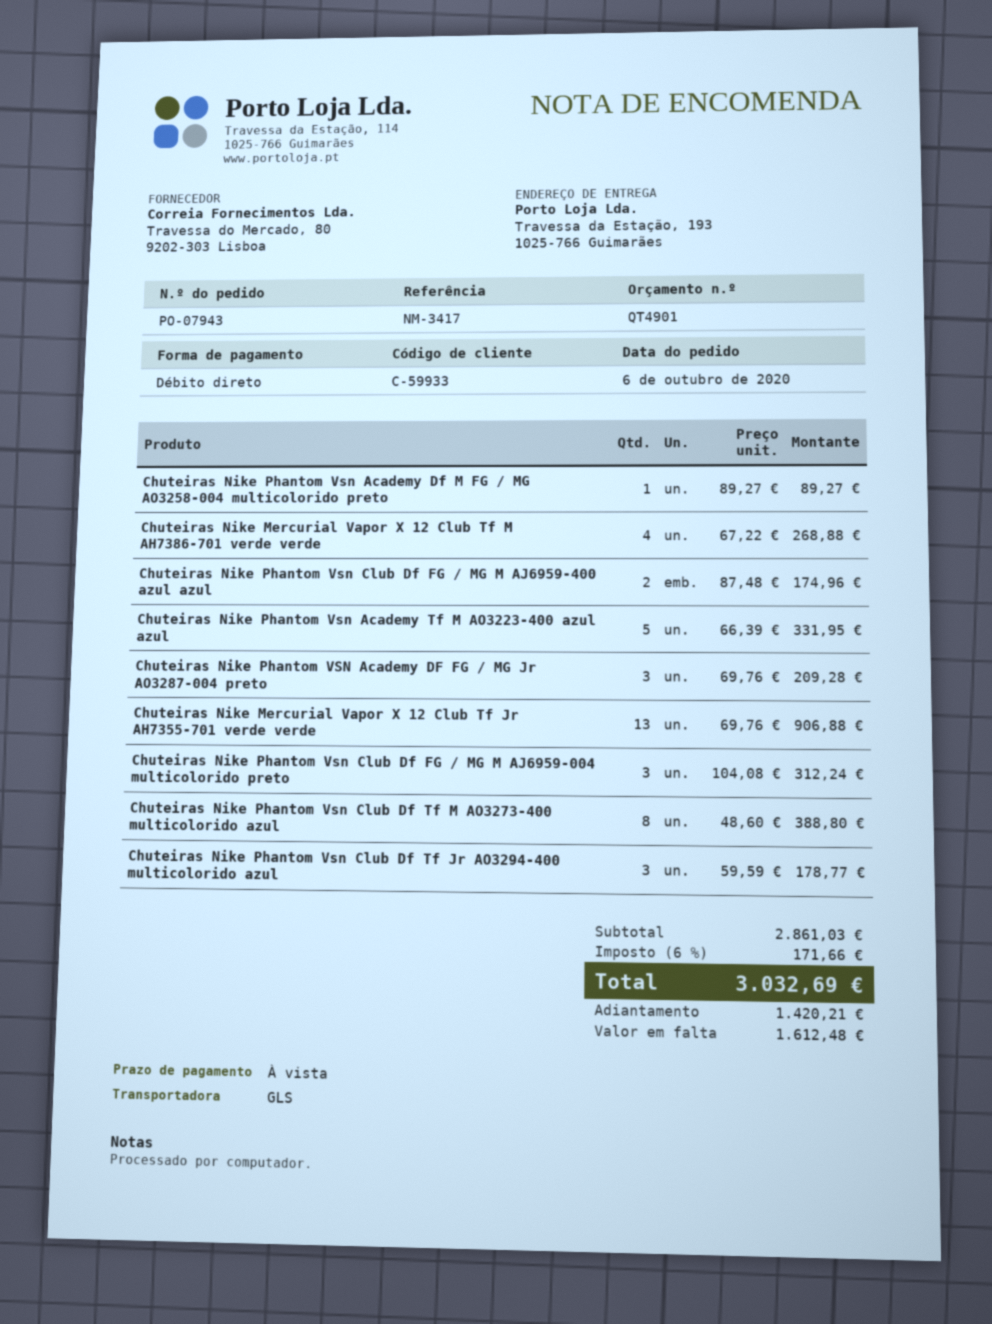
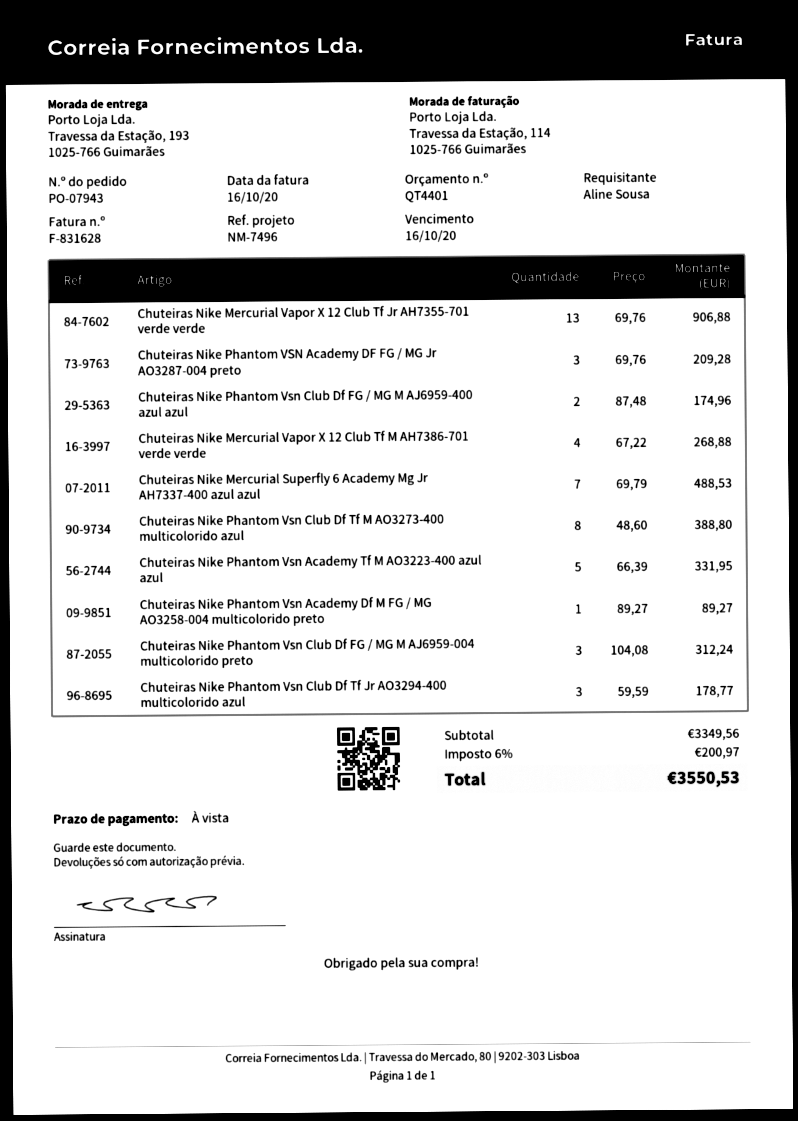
quote number: QT4901 -> QT4401
reference: NM-3417 -> NM-7496
Chuteiras Nike Mercurial Superfly 6 Academy Mg Jr AH7337-400 azul azul: none -> 7 x 69.79 = 488.53
subtotal: 2861.03 -> 3349.56
tax: 6% = 171.66 -> 6% = 200.97
total: 3032.69 -> 3550.53

